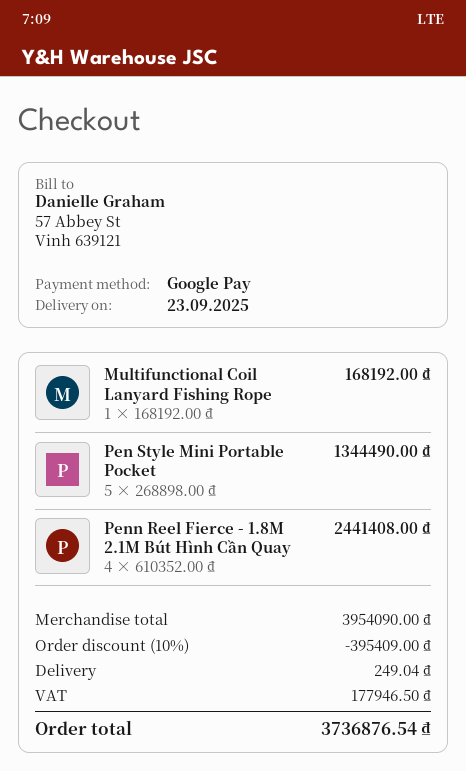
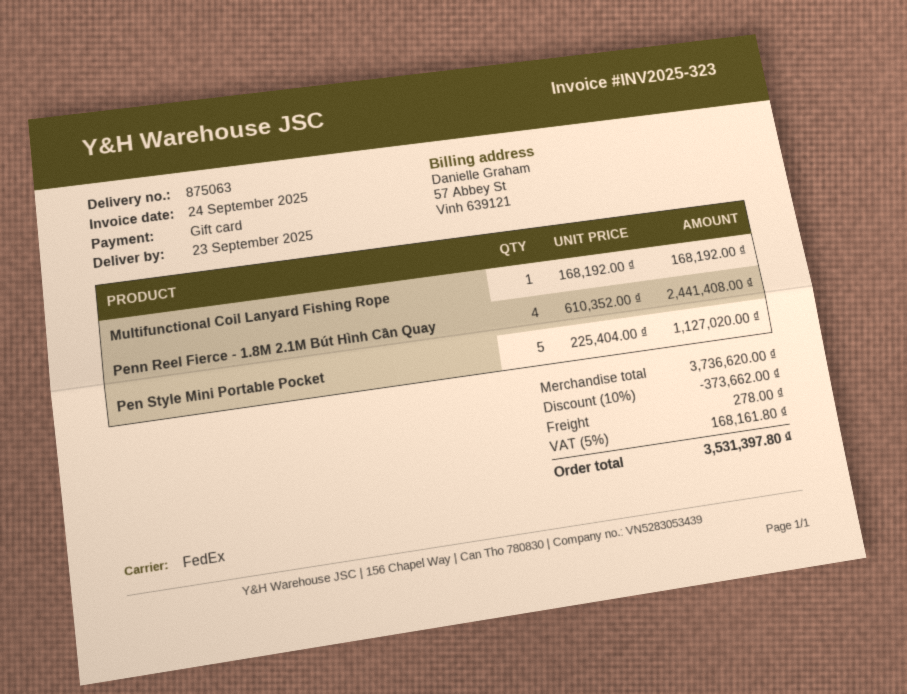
payment method: Google Pay -> gift card
Pen Style Mini Portable Pocket: 5 x 268898.00 = 1344490.00 -> 5 x 225404.00 = 1127020.00
subtotal: 3954090.00 -> 3736620.00
discount: 10% = 395409.00 -> 10% = 373662.00
shipping: 249.04 -> 278.00
tax: 177946.50 -> 168161.80
total: 3736876.54 -> 3531397.80

